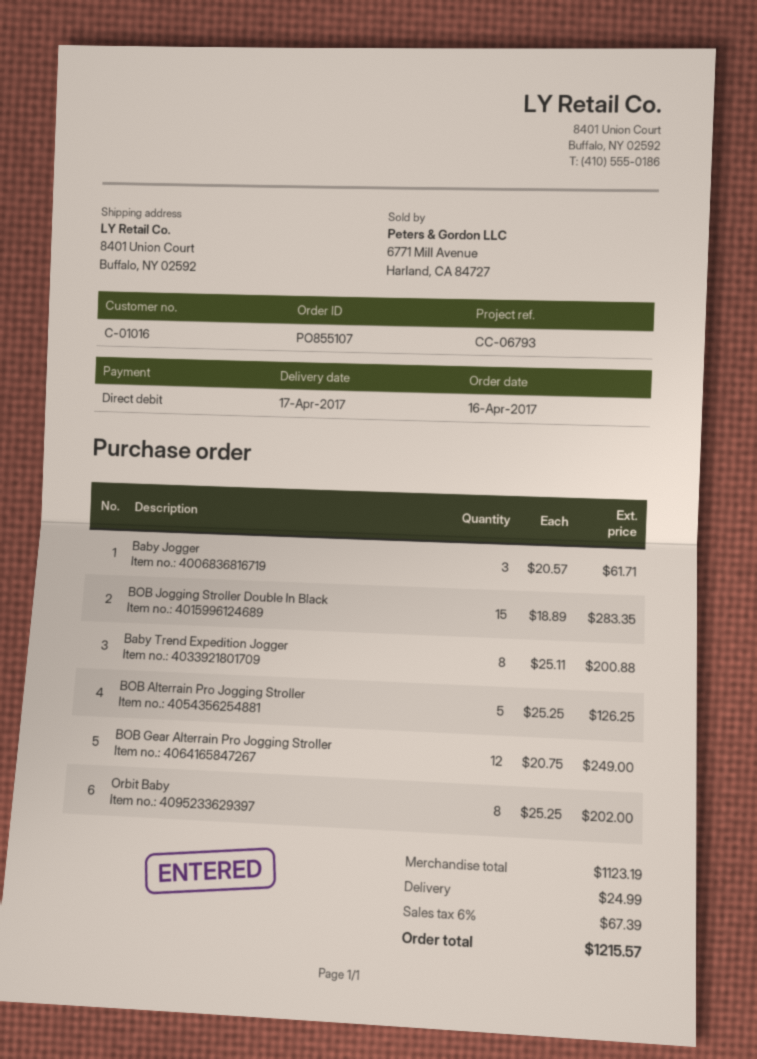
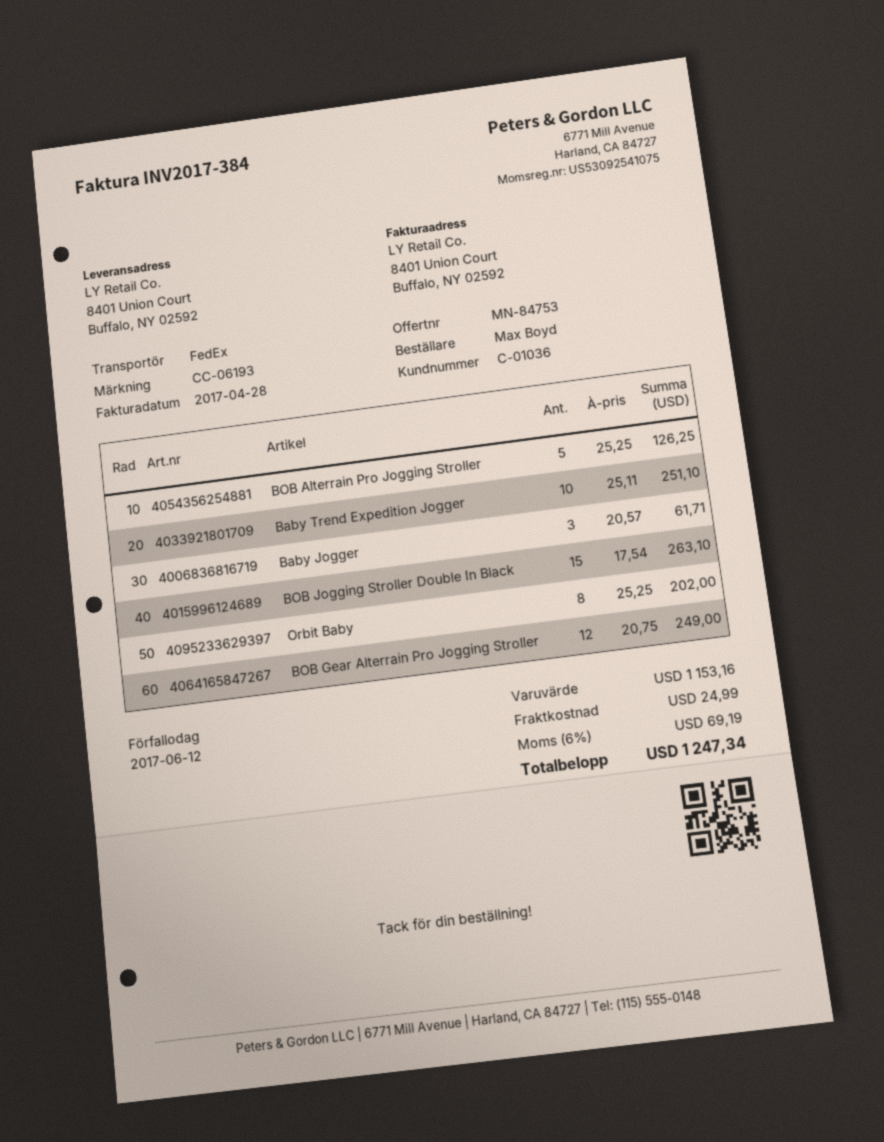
customer number: C-01016 -> C-01036
reference: CC-06793 -> CC-06193
BOB Jogging Stroller Double In Black: 15 x 18.89 = 283.35 -> 15 x 17.54 = 263.10
Baby Trend Expedition Jogger: 8 x 25.11 = 200.88 -> 10 x 25.11 = 251.10
subtotal: 1123.19 -> 1153.16
tax: 6% = 67.39 -> 6% = 69.19
total: 1215.57 -> 1247.34

